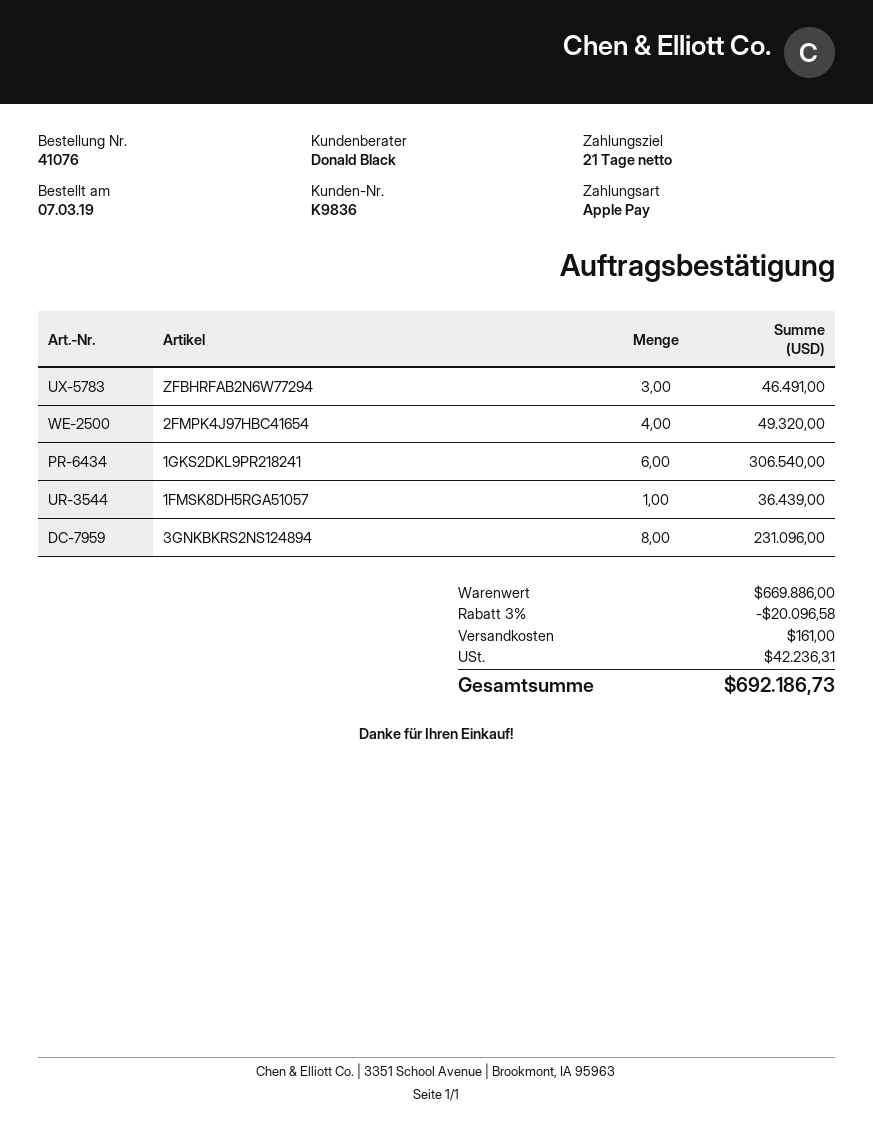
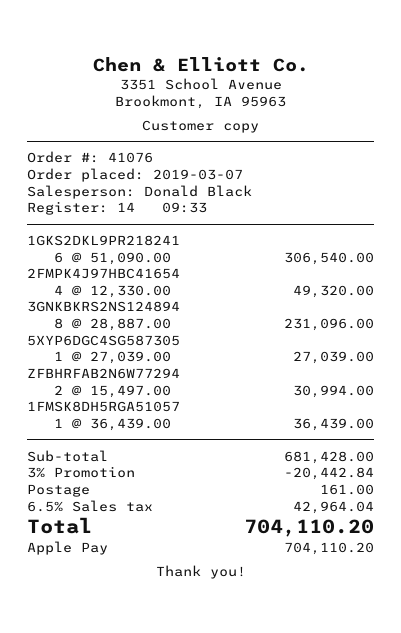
ZFBHRFAB2N6W77294: 3 for 46491.00 -> 2 for 30994.00
5XYP6DGC4SG587305: none -> 1 for 27039.00
subtotal: 669886.00 -> 681428.00
discount: 3% = 20096.58 -> 3% = 20442.84
tax: 42236.31 -> 42964.04
total: 692186.73 -> 704110.20

